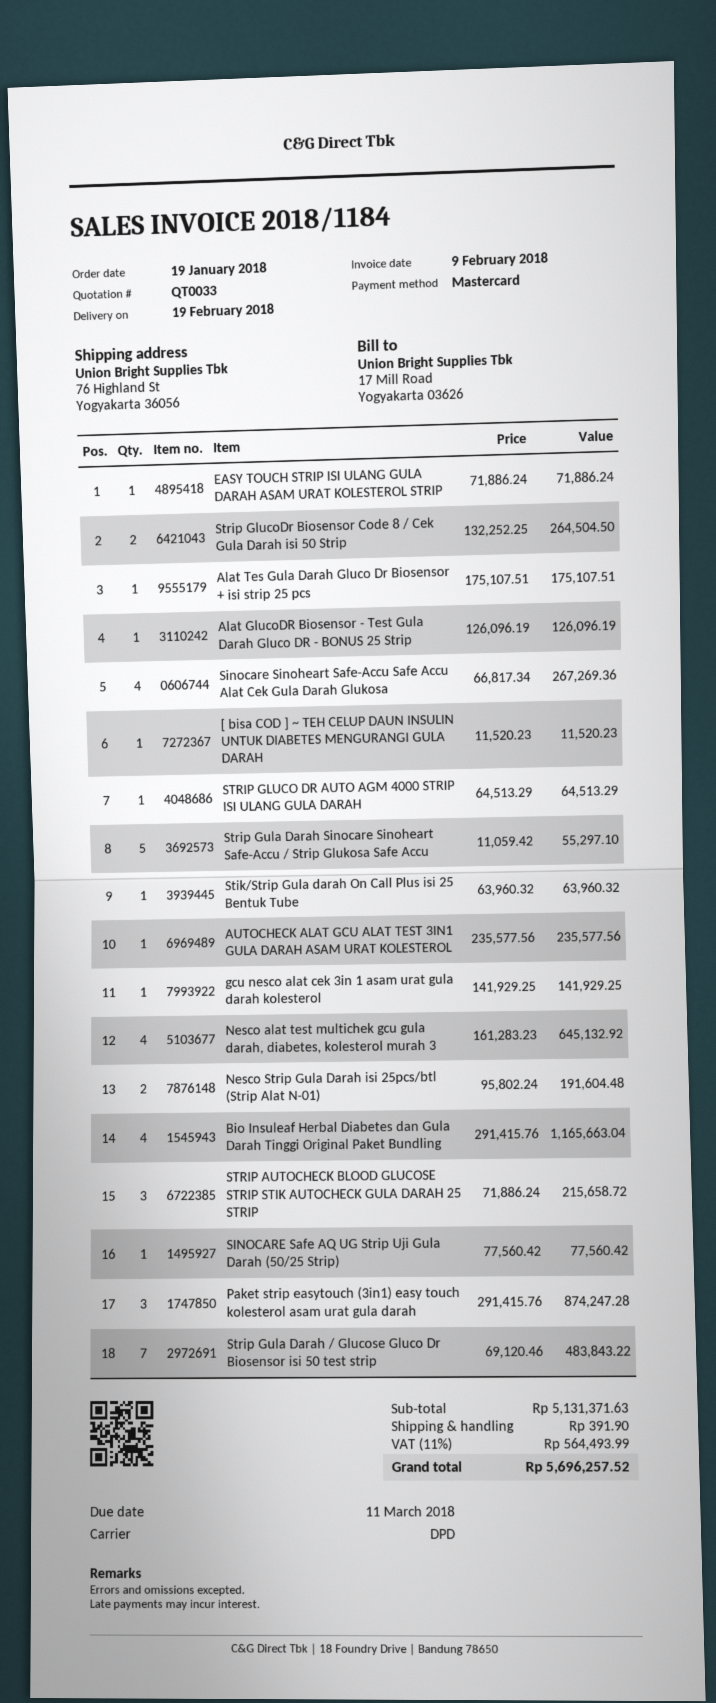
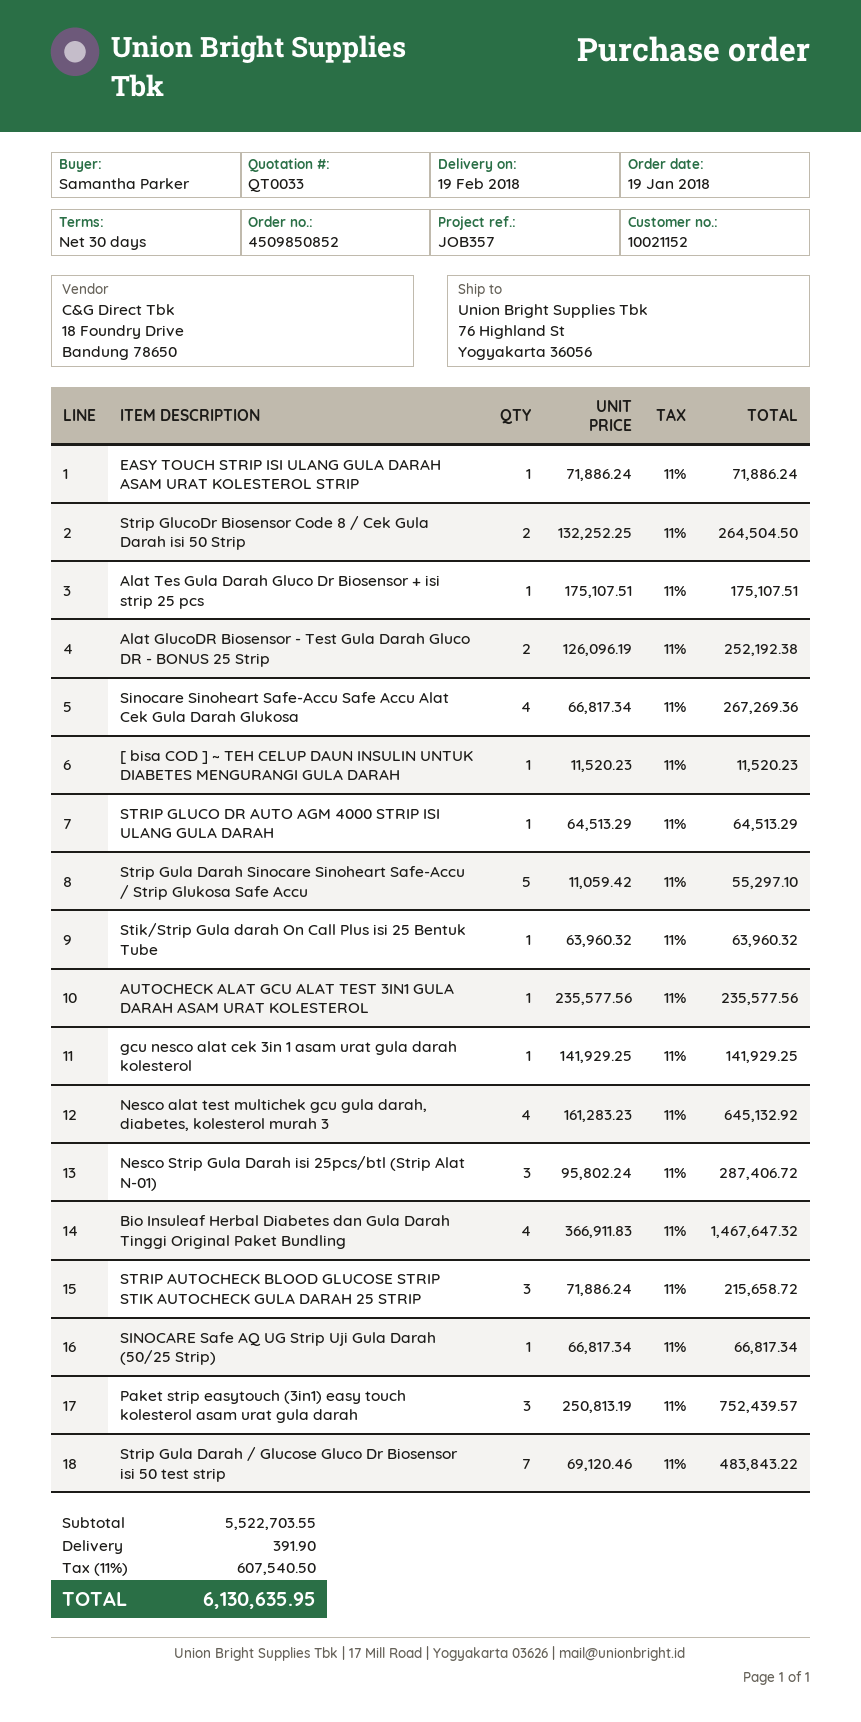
Alat GlucoDR Biosensor - Test Gula Darah Gluco DR - BONUS 25 Strip: 1 x 126096.19 = 126096.19 -> 2 x 126096.19 = 252192.38
Nesco Strip Gula Darah isi 25pcs/btl (Strip Alat N-01): 2 x 95802.24 = 191604.48 -> 3 x 95802.24 = 287406.72
Bio Insuleaf Herbal Diabetes dan Gula Darah Tinggi Original Paket Bundling: 4 x 291415.76 = 1165663.04 -> 4 x 366911.83 = 1467647.32
SINOCARE Safe AQ UG Strip Uji Gula Darah (50/25 Strip): 1 x 77560.42 = 77560.42 -> 1 x 66817.34 = 66817.34
Paket strip easytouch (3in1) easy touch kolesterol asam urat gula darah: 3 x 291415.76 = 874247.28 -> 3 x 250813.19 = 752439.57
subtotal: 5131371.63 -> 5522703.55
tax: 11% = 564493.99 -> 11% = 607540.50
total: 5696257.52 -> 6130635.95

